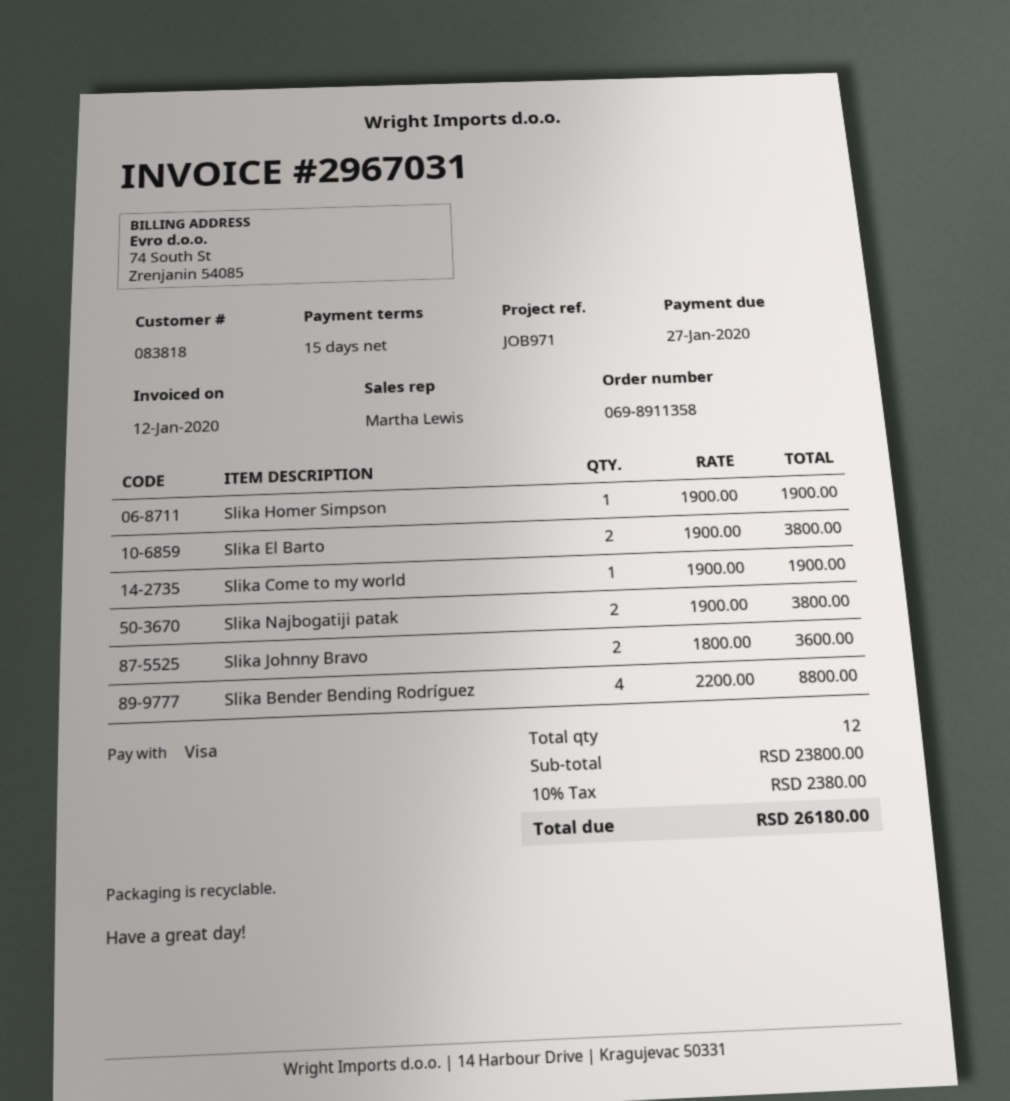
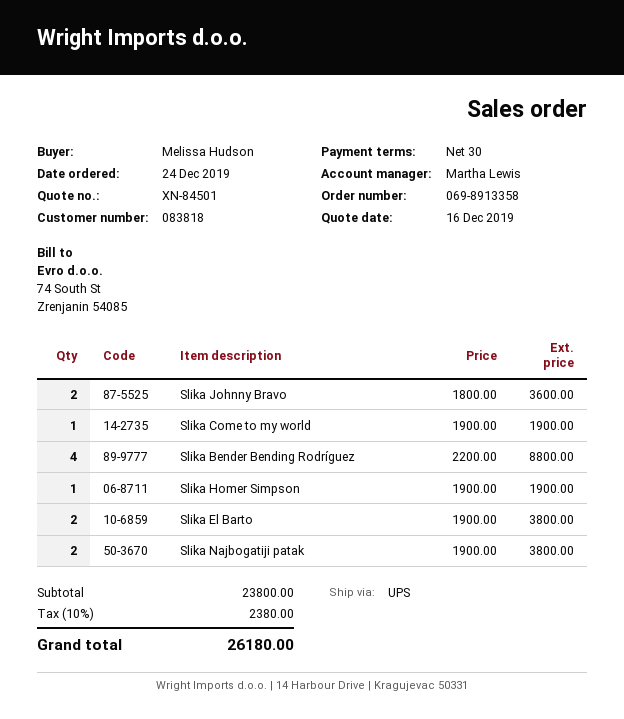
order number: 069-8911358 -> 069-8913358
payment terms: 15 days -> 30 days

